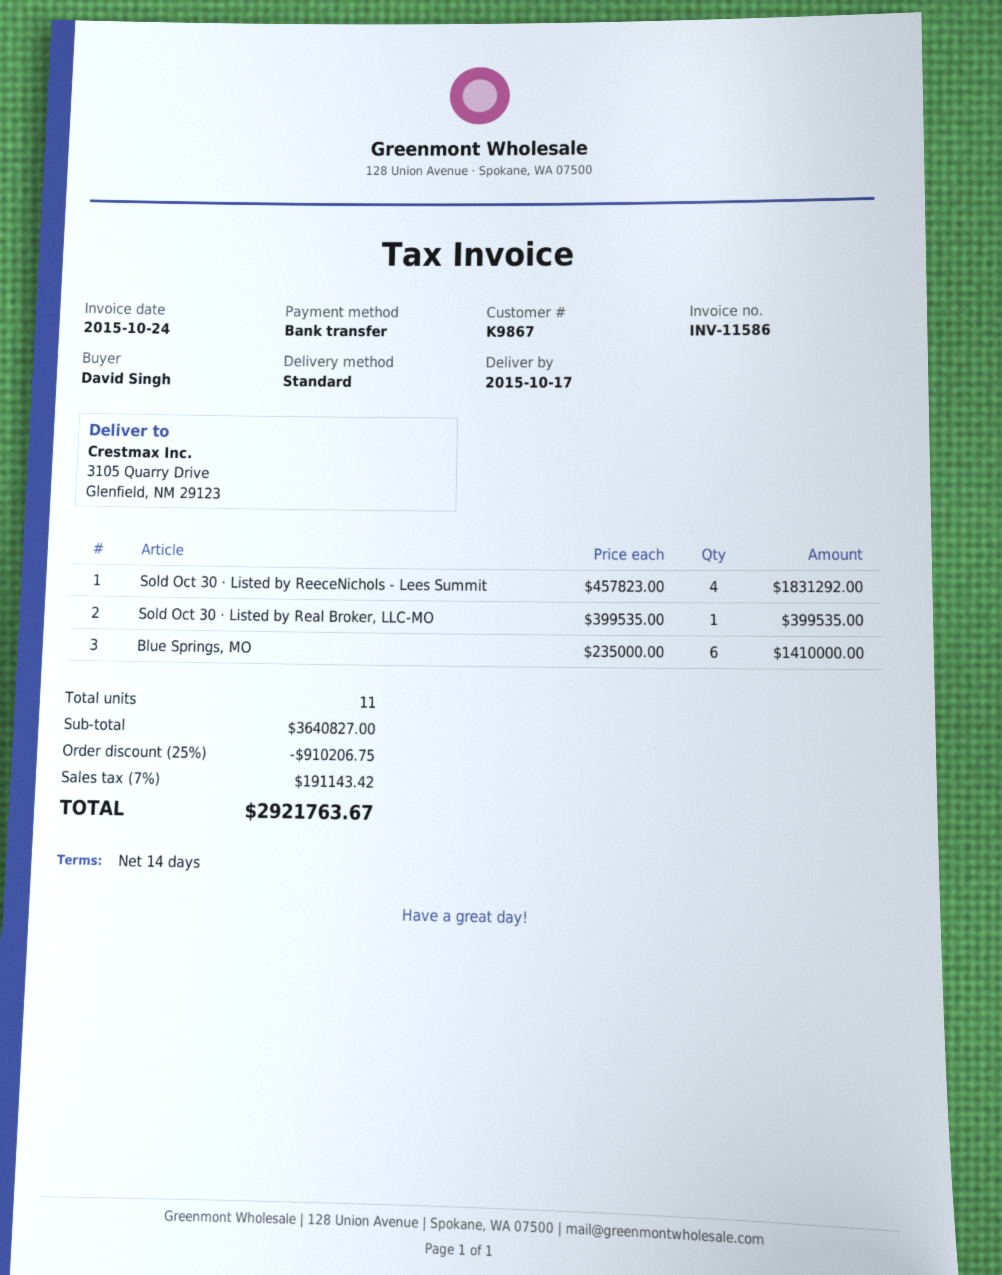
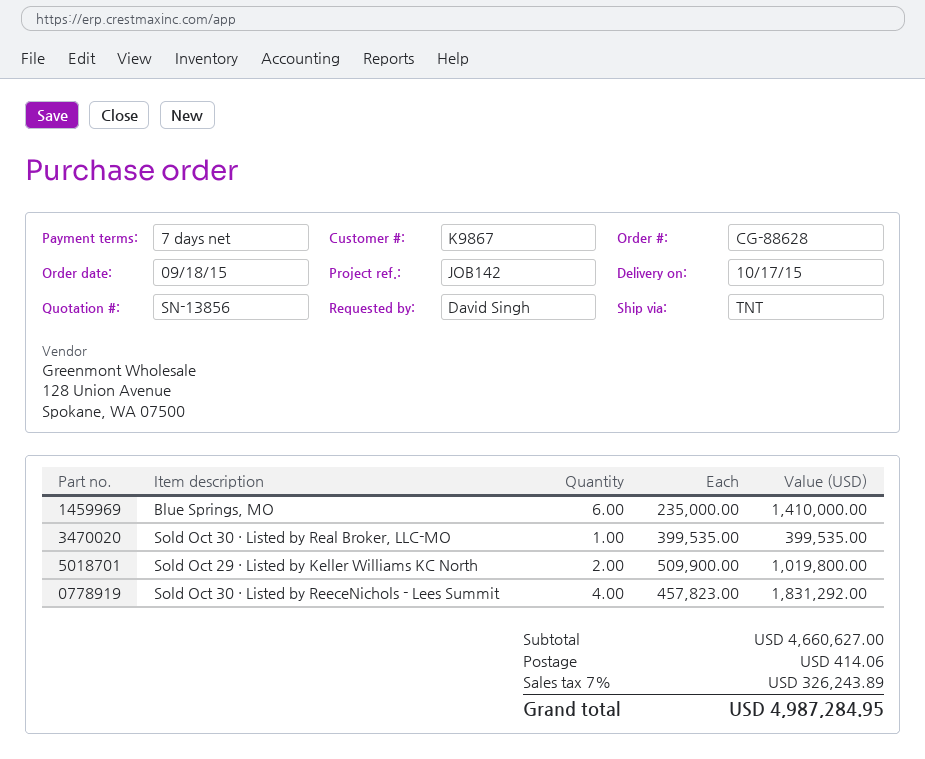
payment terms: 14 days -> 7 days
shipping method: standard -> TNT
Sold Oct 29 · Listed by Keller Williams KC North: none -> 2 x 509900.00 = 1019800.00
subtotal: 3640827.00 -> 4660627.00
discount: 25% = 910206.75 -> none
shipping: none -> 414.06
tax: 7% = 191143.42 -> 7% = 326243.89
total: 2921763.67 -> 4987284.95

